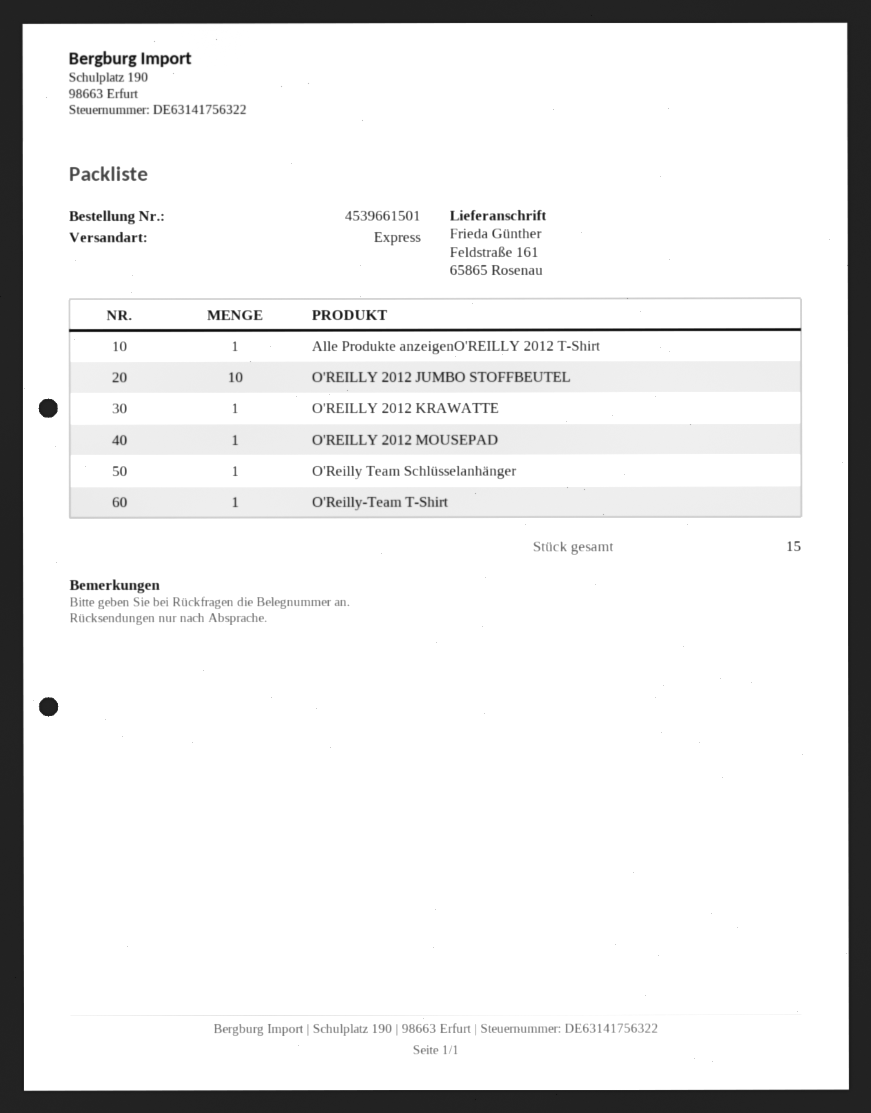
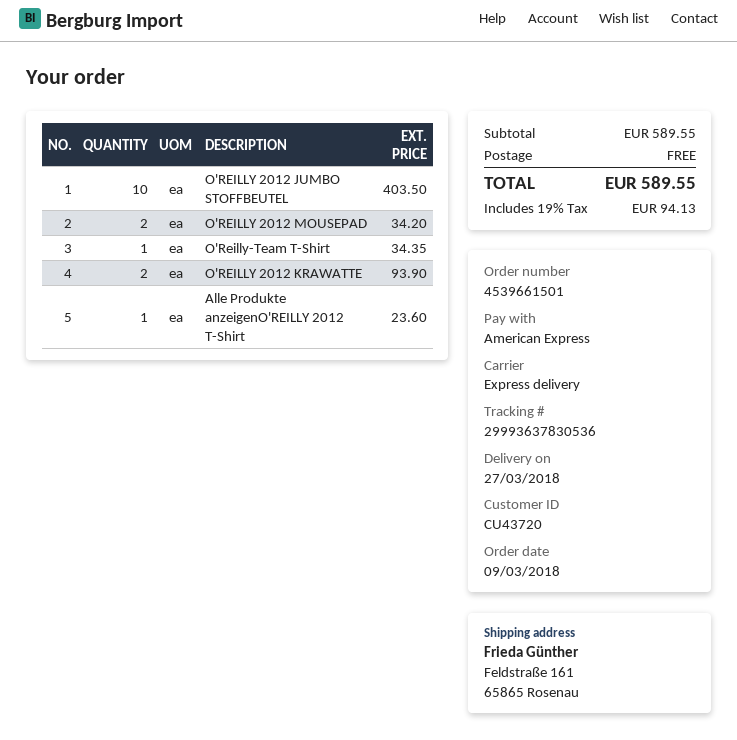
O'REILLY 2012 KRAWATTE: 1 -> 2
O'REILLY 2012 MOUSEPAD: 1 -> 2
O'Reilly Team Schlüsselanhänger: 1 -> none

